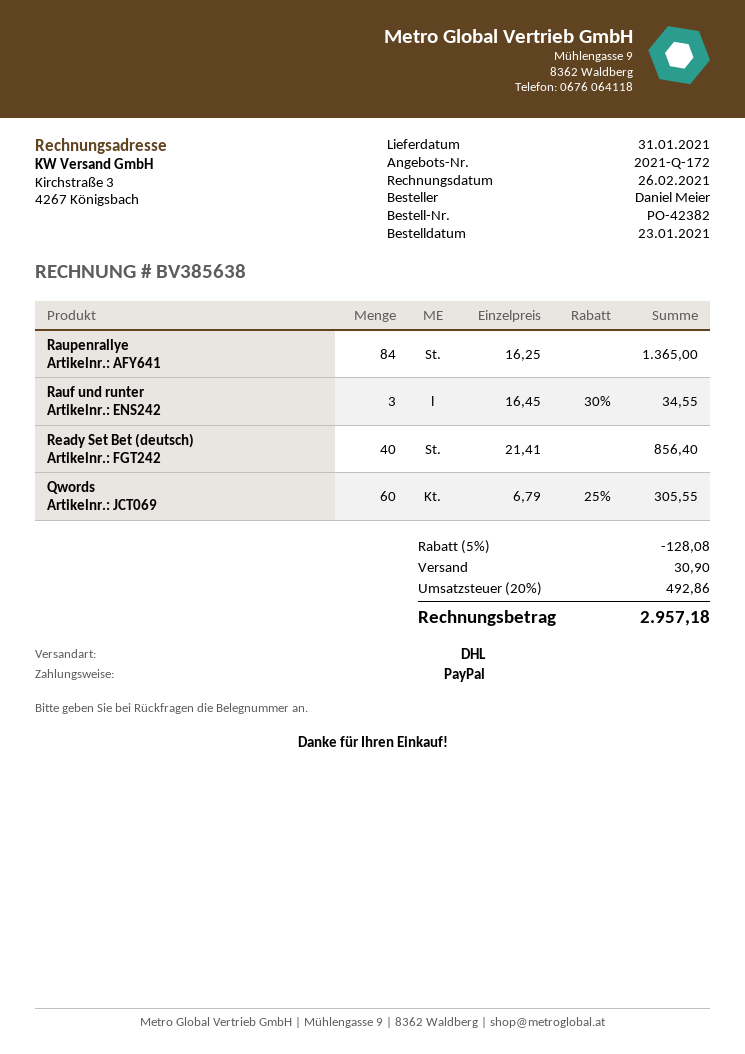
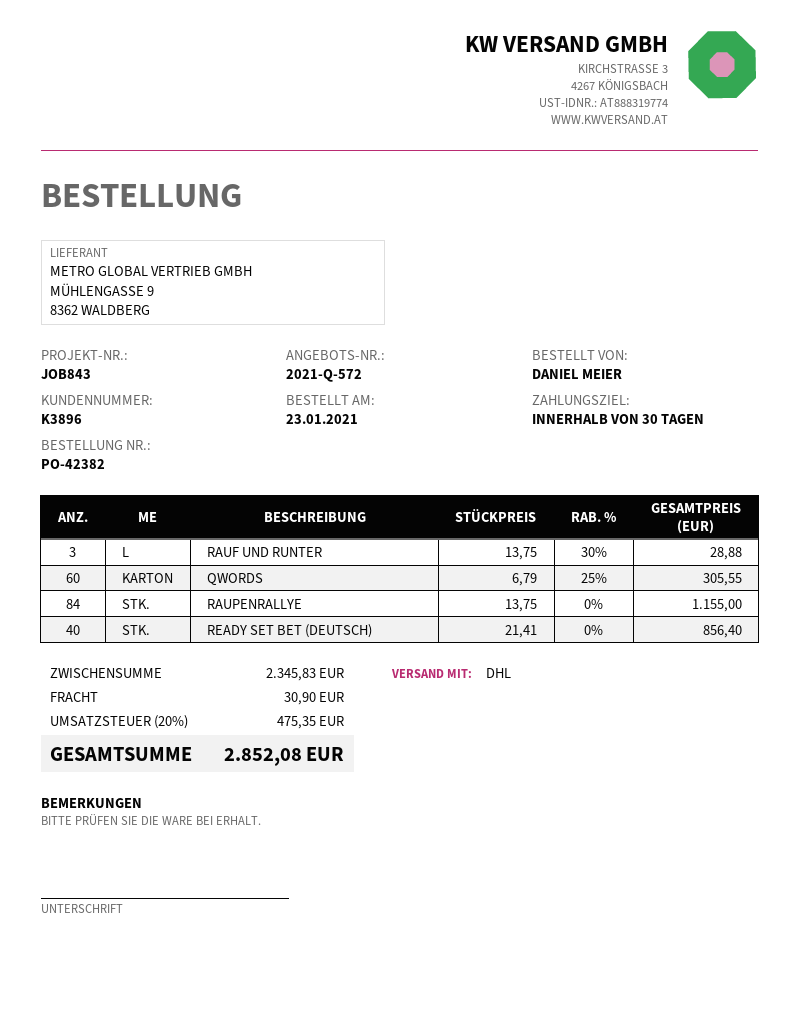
quote number: 2021-Q-172 -> 2021-Q-572
Raupenrallye: 84 x 16.25 = 1365.00 -> 84 x 13.75 = 1155.00
Rauf und runter: 3 x 16.45 - 30% = 34.55 -> 3 x 13.75 - 30% = 28.88
discount: 5% = 128.08 -> none
tax: 20% = 492.86 -> 20% = 475.35
total: 2957.18 -> 2852.08

